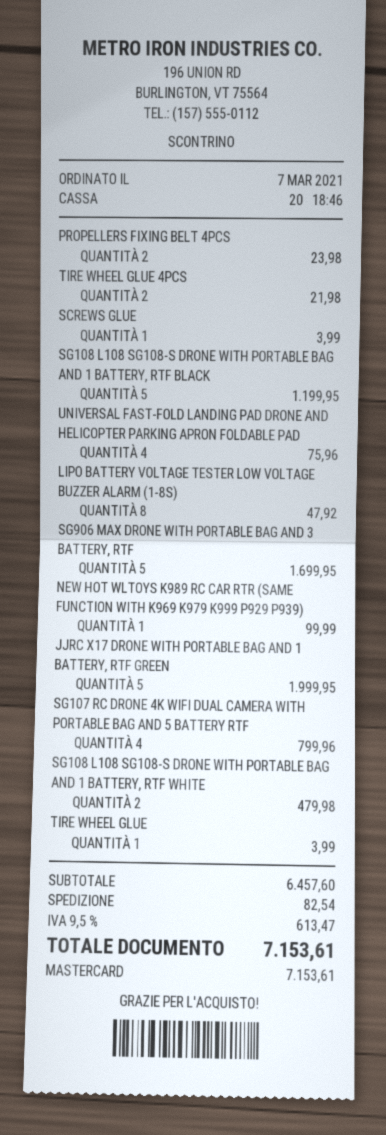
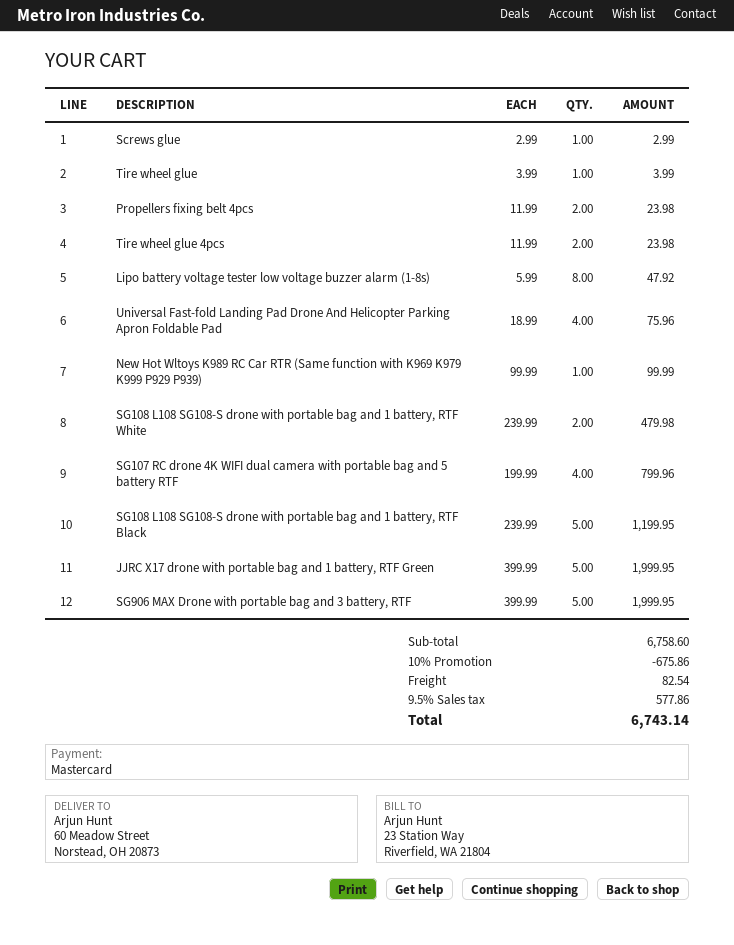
TIRE WHEEL GLUE 4PCS: 2 for 21.98 -> 2 for 23.98
SCREWS GLUE: 1 for 3.99 -> 1 for 2.99
SG906 MAX DRONE WITH PORTABLE BAG AND 3 BATTERY, RTF: 5 for 1699.95 -> 5 for 1999.95
subtotal: 6457.60 -> 6758.60
discount: none -> 10% = 675.86
tax: 9.5% = 613.47 -> 9.5% = 577.86
total: 7153.61 -> 6743.14

